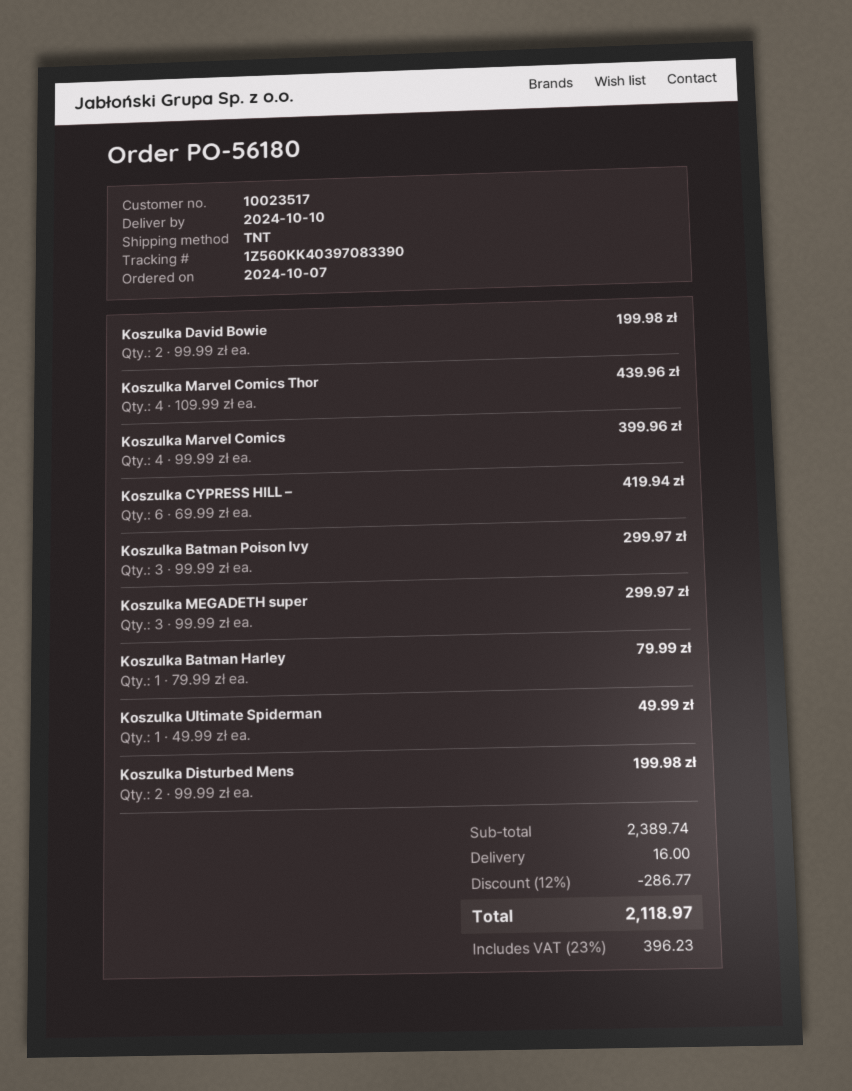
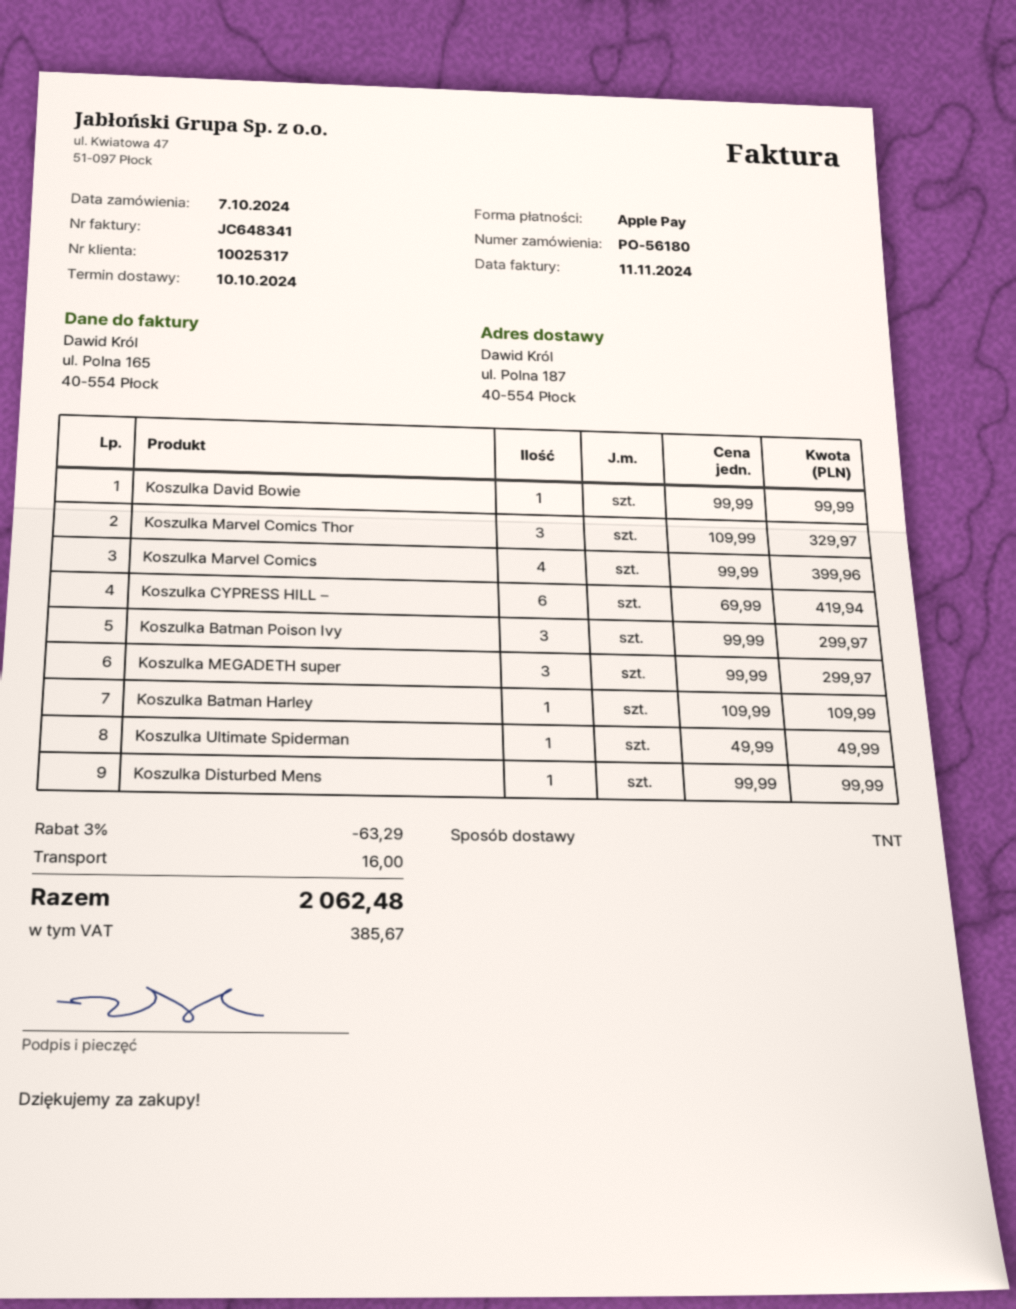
customer number: 10023517 -> 10025317
Koszulka David Bowie: 2 x 99.99 = 199.98 -> 1 x 99.99 = 99.99
Koszulka Marvel Comics Thor: 4 x 109.99 = 439.96 -> 3 x 109.99 = 329.97
Koszulka Batman Harley: 1 x 79.99 = 79.99 -> 1 x 109.99 = 109.99
Koszulka Disturbed Mens: 2 x 99.99 = 199.98 -> 1 x 99.99 = 99.99
discount: 12% = 286.77 -> 3% = 63.29
tax: 396.23 -> 385.67
total: 2118.97 -> 2062.48

